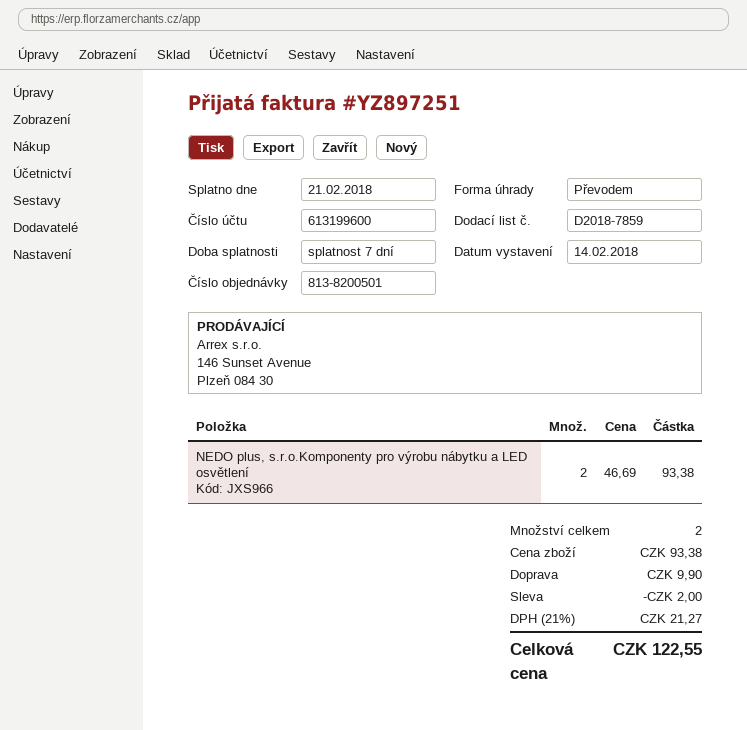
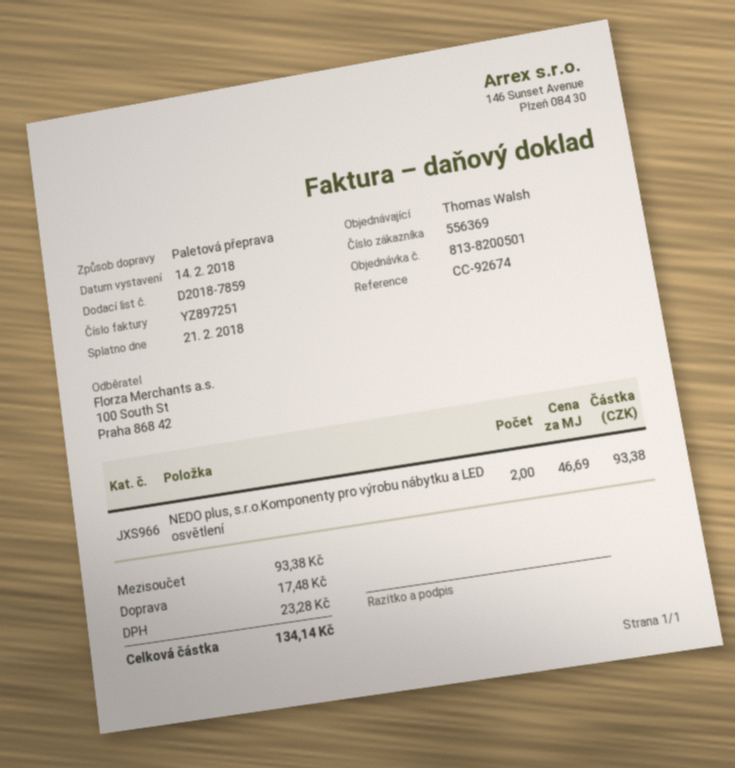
discount: 2.00 -> none
shipping: 9.90 -> 17.48
tax: 21.27 -> 23.28
total: 122.55 -> 134.14

